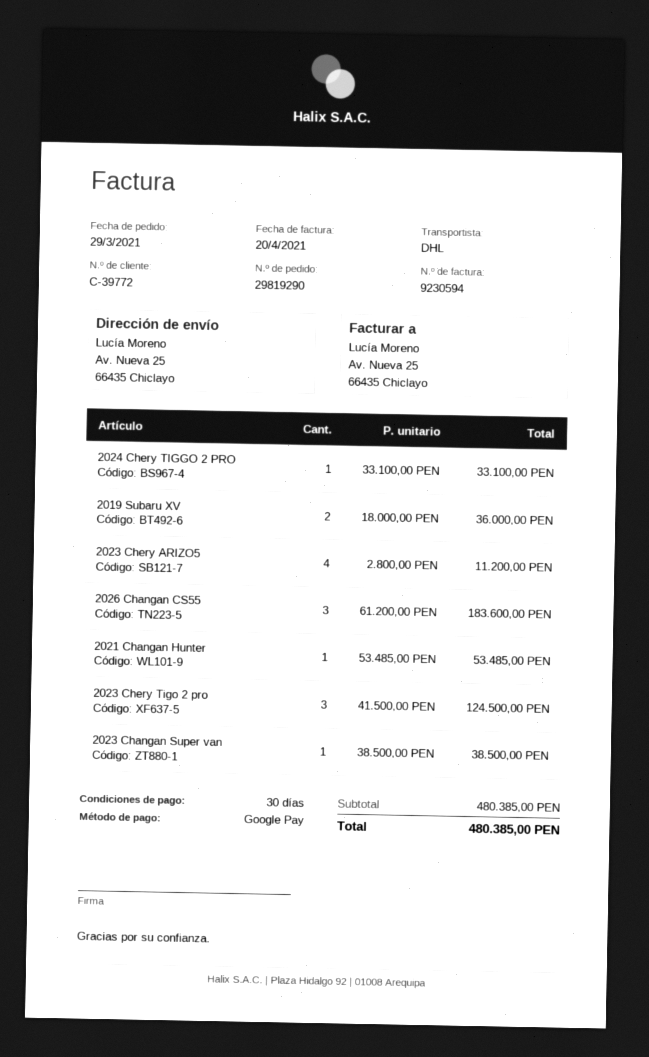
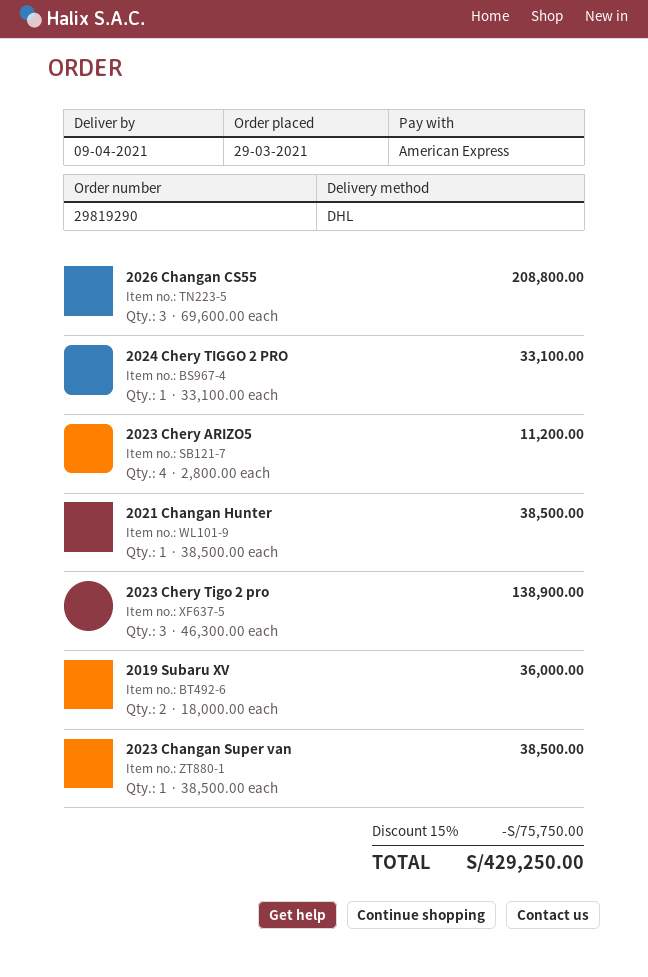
payment method: Google Pay -> American Express
2026 Changan CS55: 3 x 61200.00 = 183600.00 -> 3 x 69600.00 = 208800.00
2021 Changan Hunter: 1 x 53485.00 = 53485.00 -> 1 x 38500.00 = 38500.00
2023 Chery Tigo 2 pro: 3 x 41500.00 = 124500.00 -> 3 x 46300.00 = 138900.00
discount: none -> 15% = 75750.00
total: 480385.00 -> 429250.00

